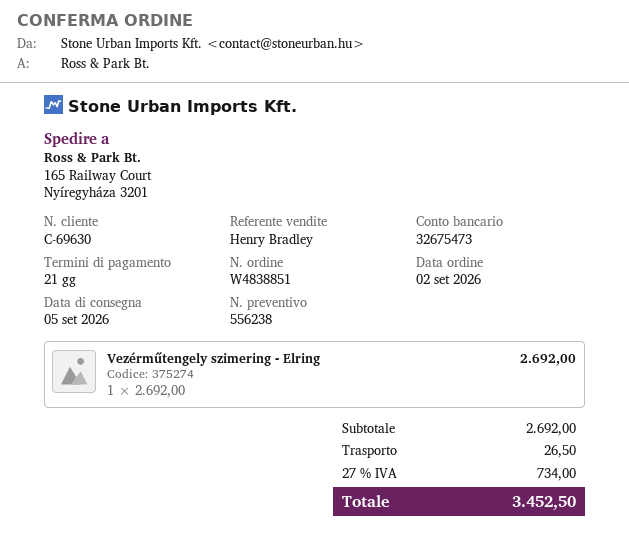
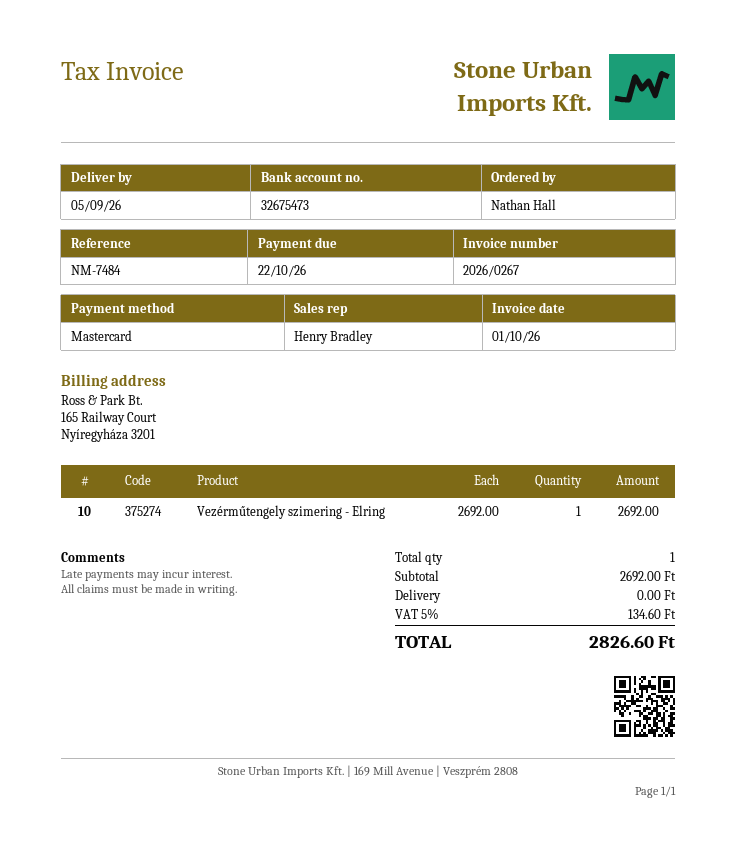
shipping: 26.50 -> 0.00
tax: 27% = 734.00 -> 5% = 134.60
total: 3452.50 -> 2826.60

